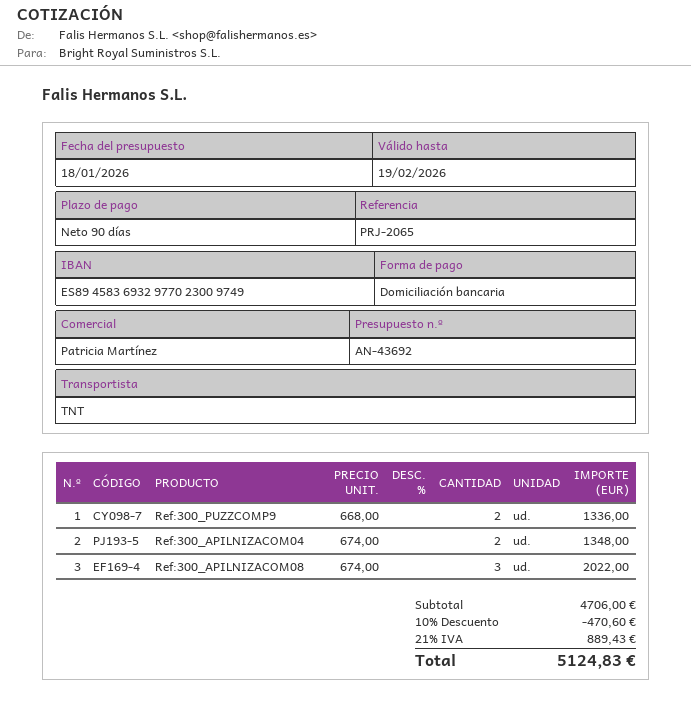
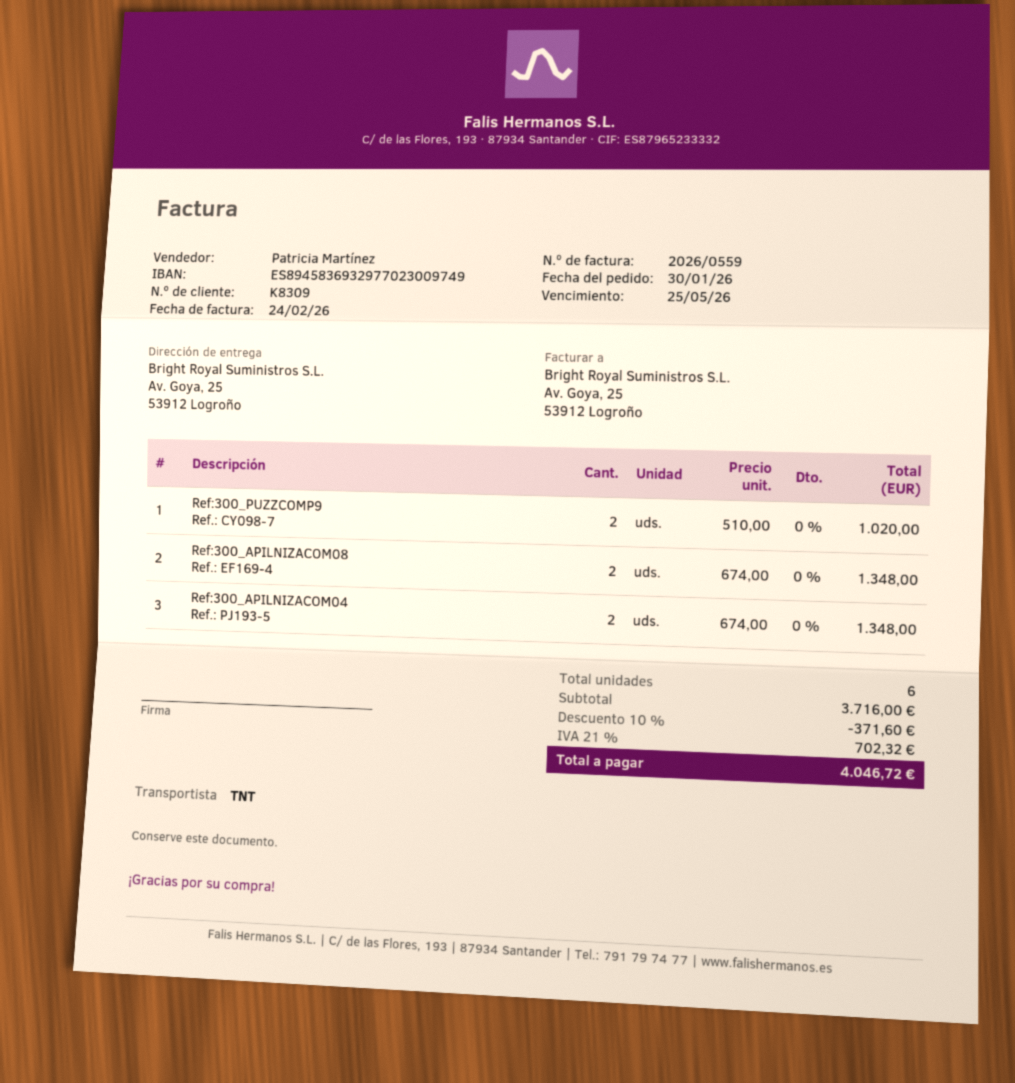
Ref:300_PUZZCOMP9: 2 x 668.00 = 1336.00 -> 2 x 510.00 = 1020.00
Ref:300_APILNIZACOM08: 3 x 674.00 = 2022.00 -> 2 x 674.00 = 1348.00
subtotal: 4706.00 -> 3716.00
discount: 10% = 470.60 -> 10% = 371.60
tax: 21% = 889.43 -> 21% = 702.32
total: 5124.83 -> 4046.72

